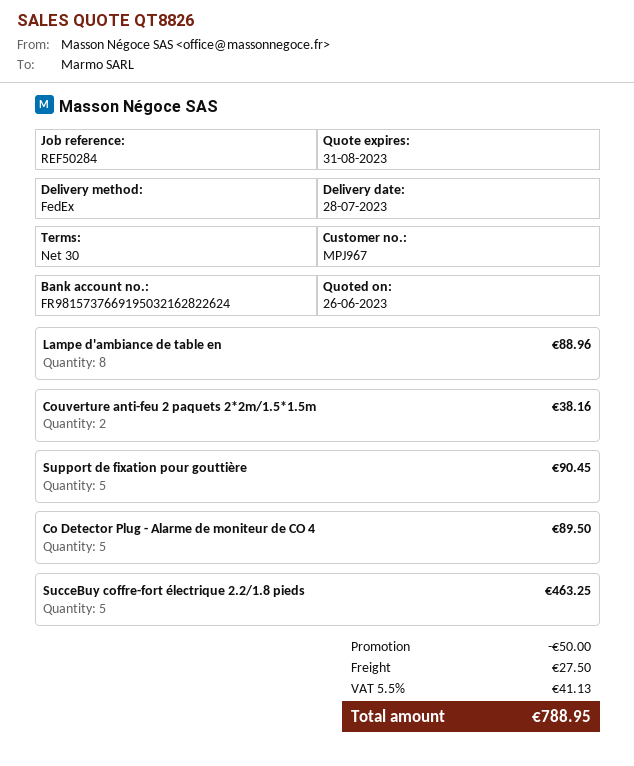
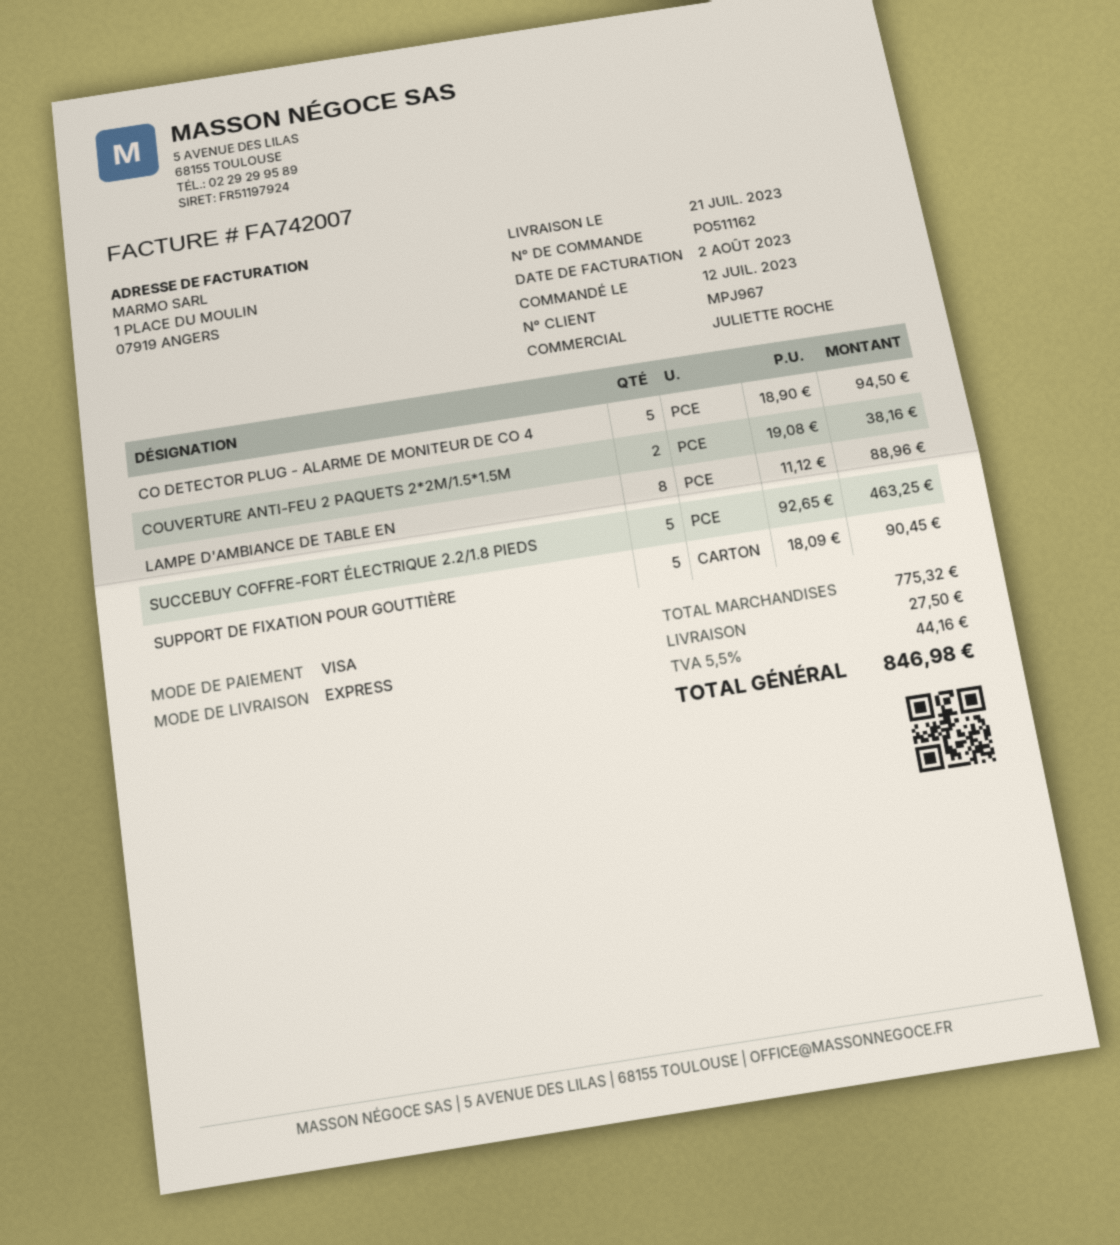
delivery date: 2023-07-28 -> 2023-07-21
shipping method: FedEx -> express
Co Detector Plug - Alarme de moniteur de CO 4: 5 for 89.50 -> 5 for 94.50
discount: 50.00 -> none
tax: 5.5% = 41.13 -> 5.5% = 44.16
total: 788.95 -> 846.98

